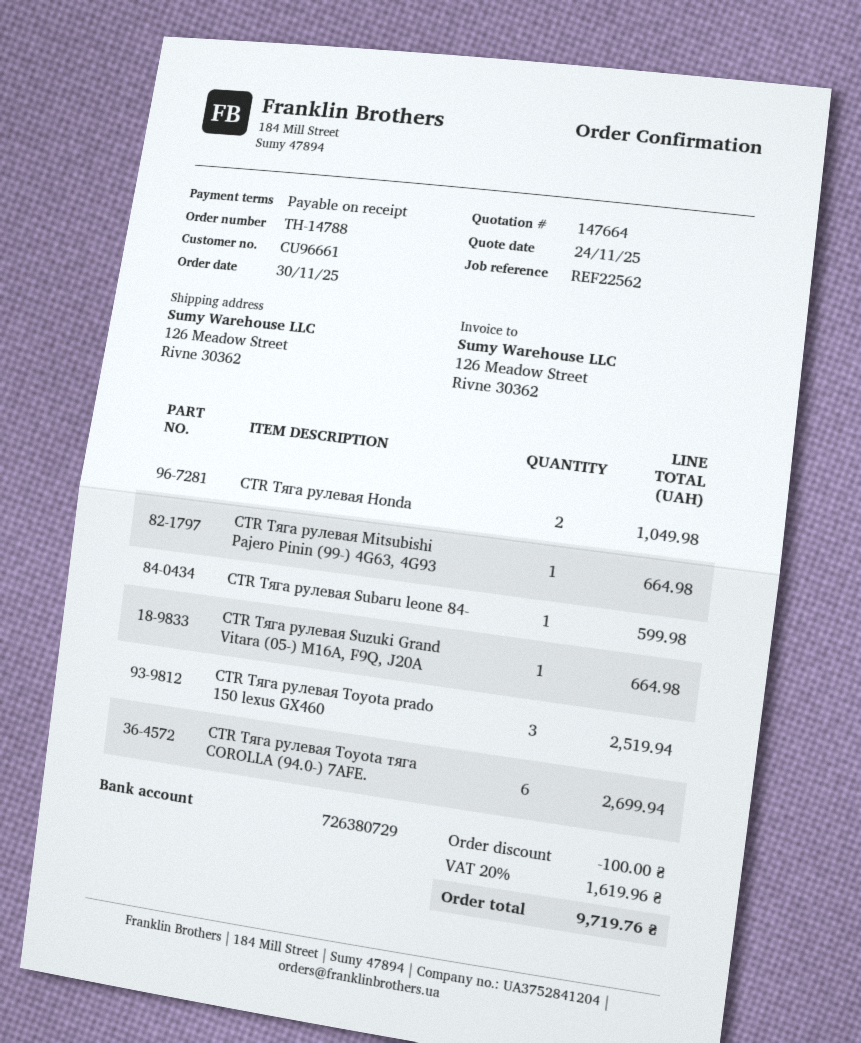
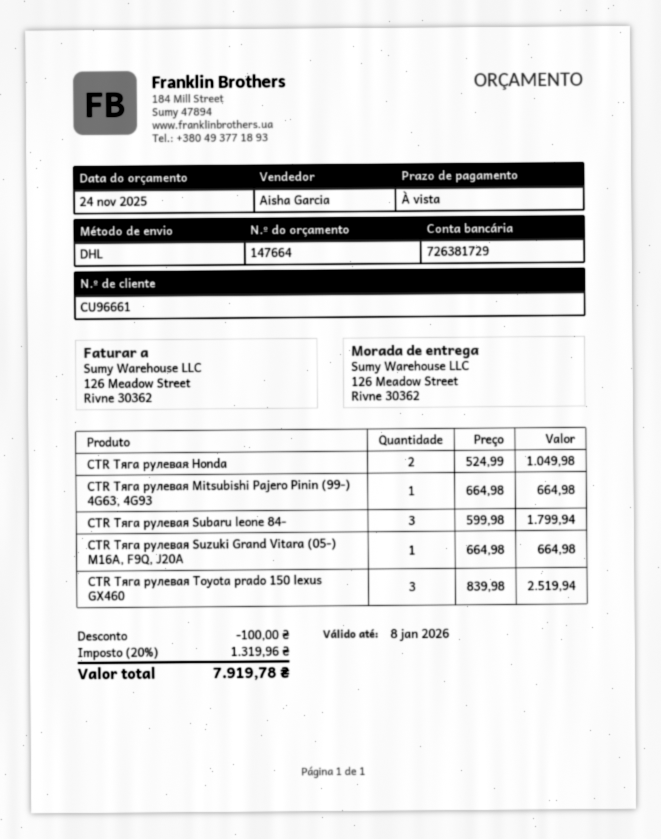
bank account: 726380729 -> 726381729
CTR Тяга рулевая Subaru leone 84-: 1 for 599.98 -> 3 for 1799.94
CTR Тяга рулевая Toyota тяга COROLLA (94.0-) 7AFE.: 6 for 2699.94 -> none
tax: 20% = 1619.96 -> 20% = 1319.96
total: 9719.76 -> 7919.78

